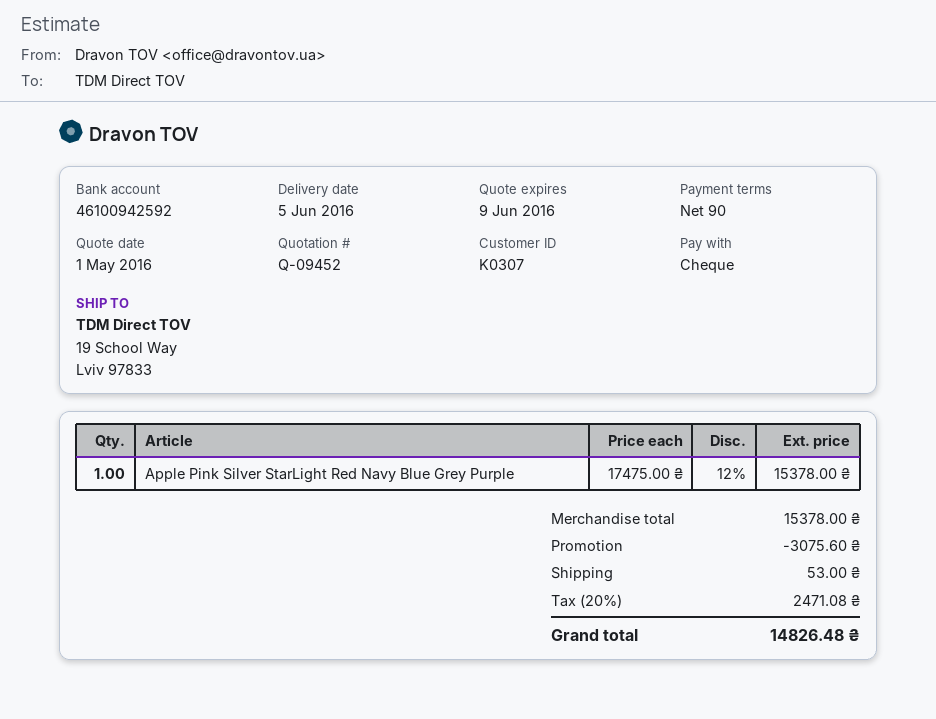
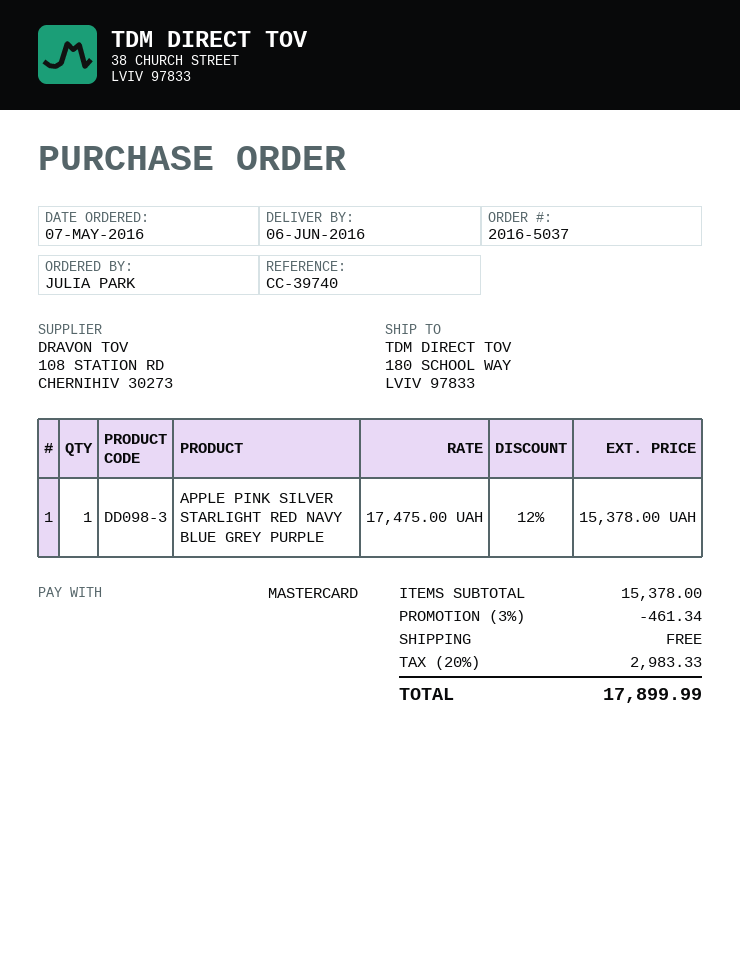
delivery date: 2016-06-05 -> 2016-06-06
payment method: cheque -> Mastercard
ship to: 19 School Way, Lviv 97833 -> 180 SCHOOL WAY, LVIV 97833
discount: 3075.60 -> 461.34
shipping: 53.00 -> 0.00
tax: 20% = 2471.08 -> 20% = 2983.33
total: 14826.48 -> 17899.99

